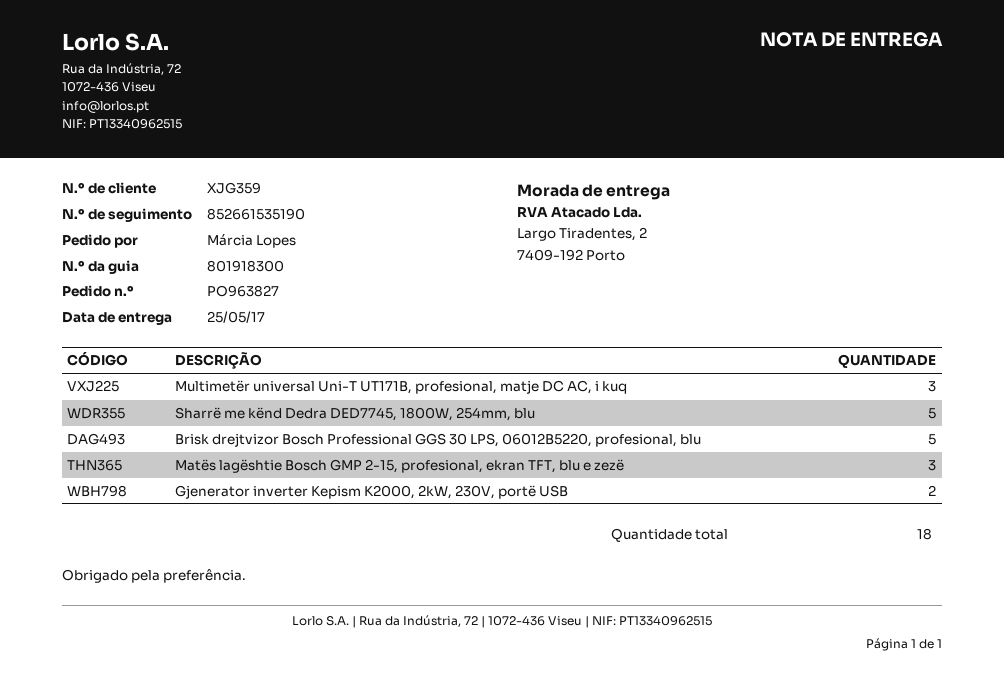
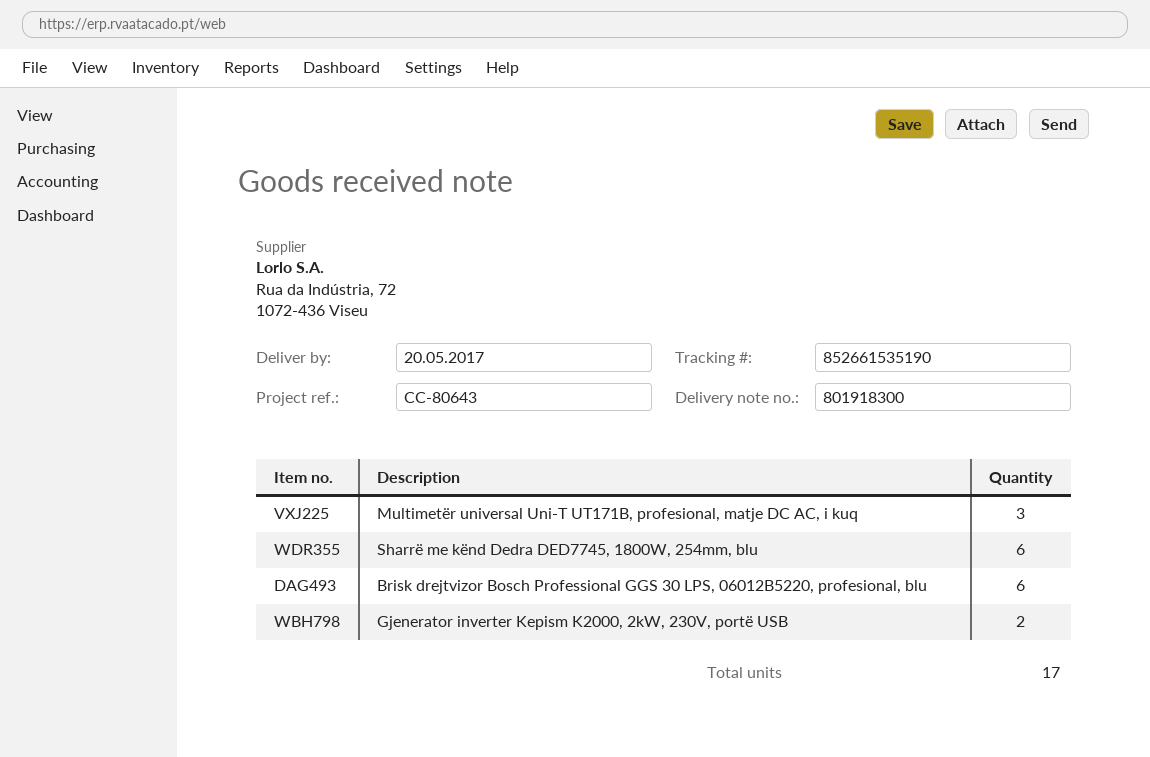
delivery date: 2017-05-25 -> 2017-05-20
Sharrë me kënd Dedra DED7745, 1800W, 254mm, blu: 5 -> 6
Brisk drejtvizor Bosch Professional GGS 30 LPS, 06012B5220, profesional, blu: 5 -> 6
Matës lagështie Bosch GMP 2-15, profesional, ekran TFT, blu e zezë: 3 -> none
total quantity: 18 -> 17

